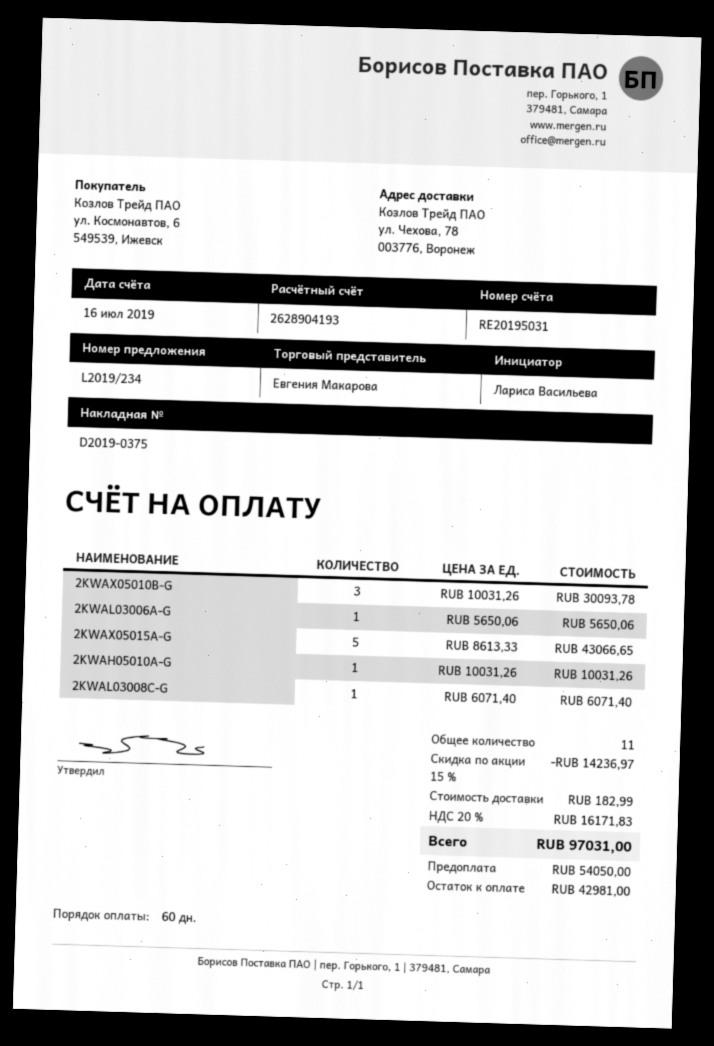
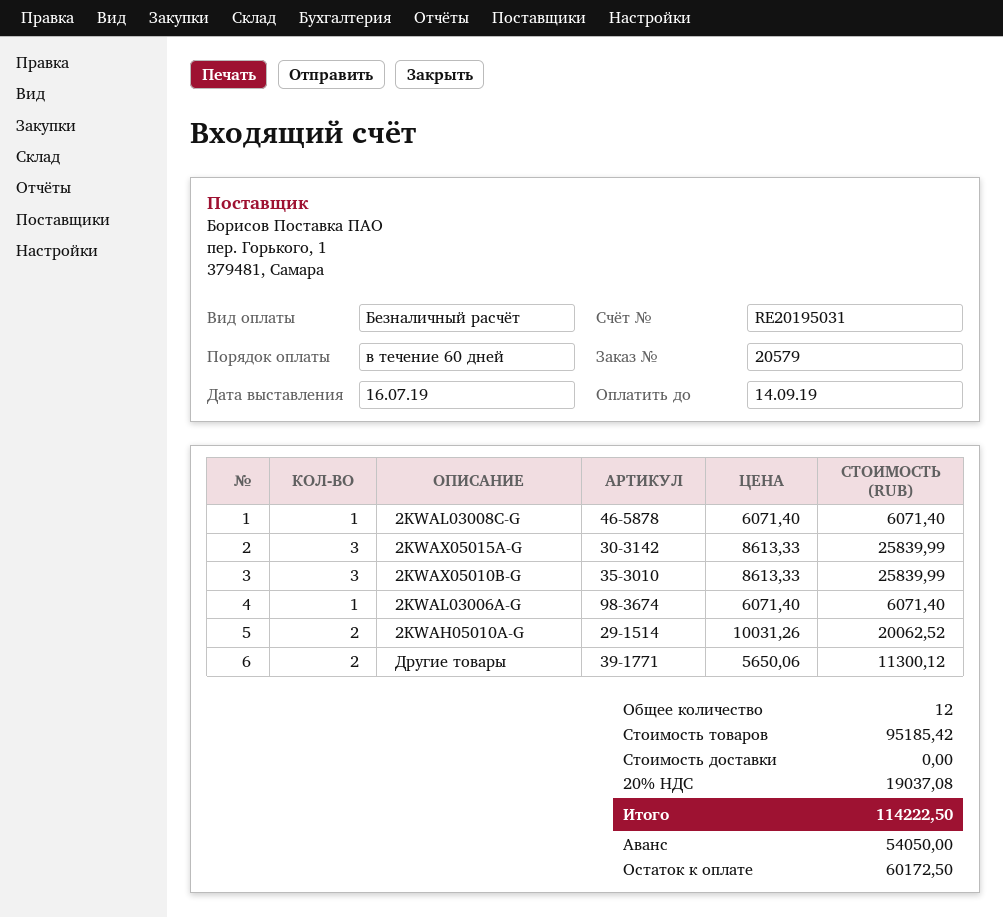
2KWAX05010B-G: 3 x 10031.26 = 30093.78 -> 3 x 8613.33 = 25839.99
2KWAL03006A-G: 1 x 5650.06 = 5650.06 -> 1 x 6071.40 = 6071.40
2KWAX05015A-G: 5 x 8613.33 = 43066.65 -> 3 x 8613.33 = 25839.99
2KWAH05010A-G: 1 x 10031.26 = 10031.26 -> 2 x 10031.26 = 20062.52
Другие товары: none -> 2 x 5650.06 = 11300.12
total quantity: 11 -> 12
discount: 15% = 14236.97 -> none
shipping: 182.99 -> 0.00
tax: 20% = 16171.83 -> 20% = 19037.08
total: 97031.00 -> 114222.50
balance: 42981.00 -> 60172.50

